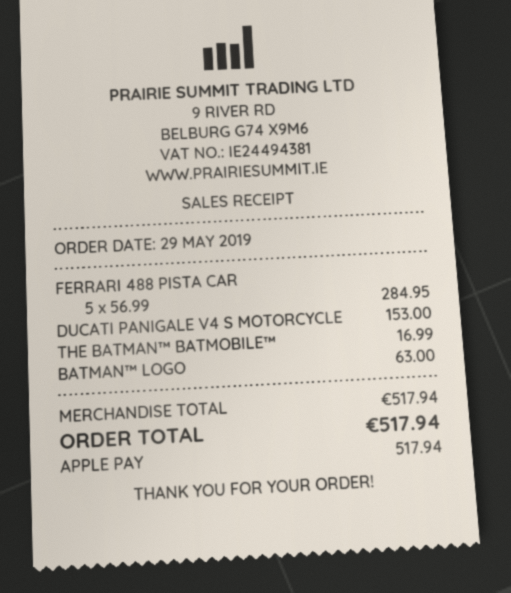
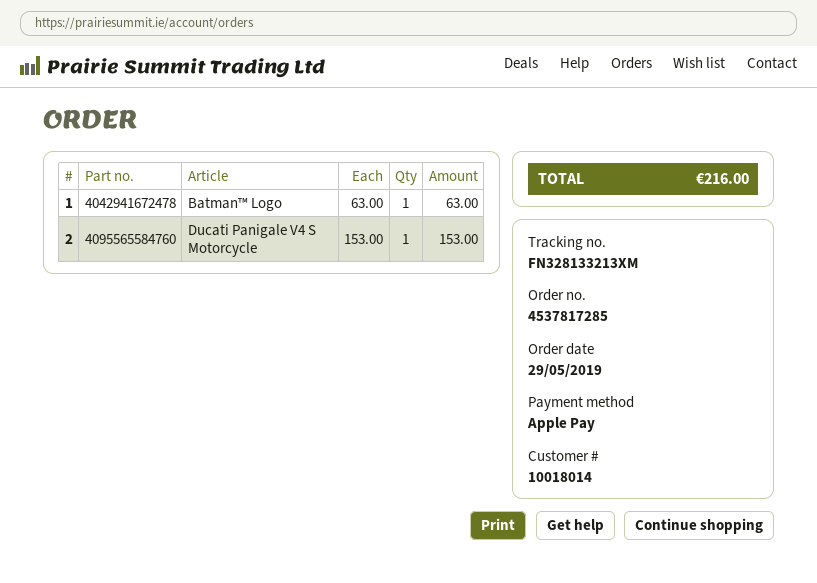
FERRARI 488 PISTA CAR: 5 x 56.99 = 284.95 -> none
THE BATMAN™ BATMOBILE™: 1 x 16.99 = 16.99 -> none
total: 517.94 -> 216.00

